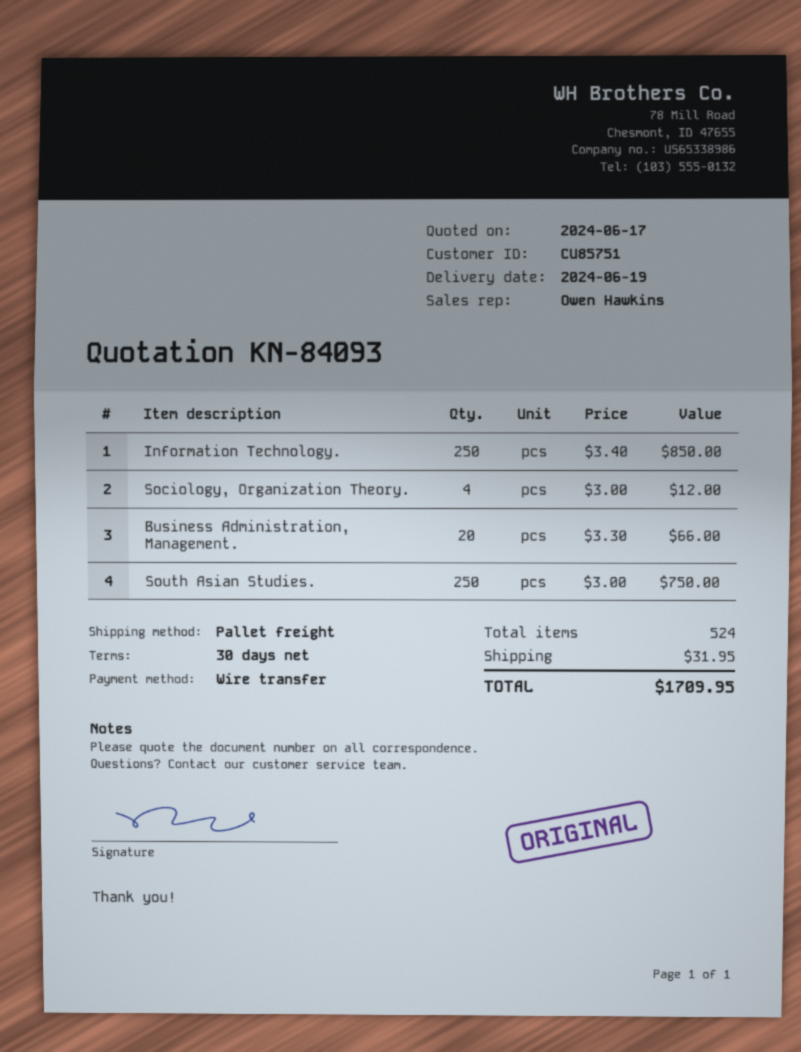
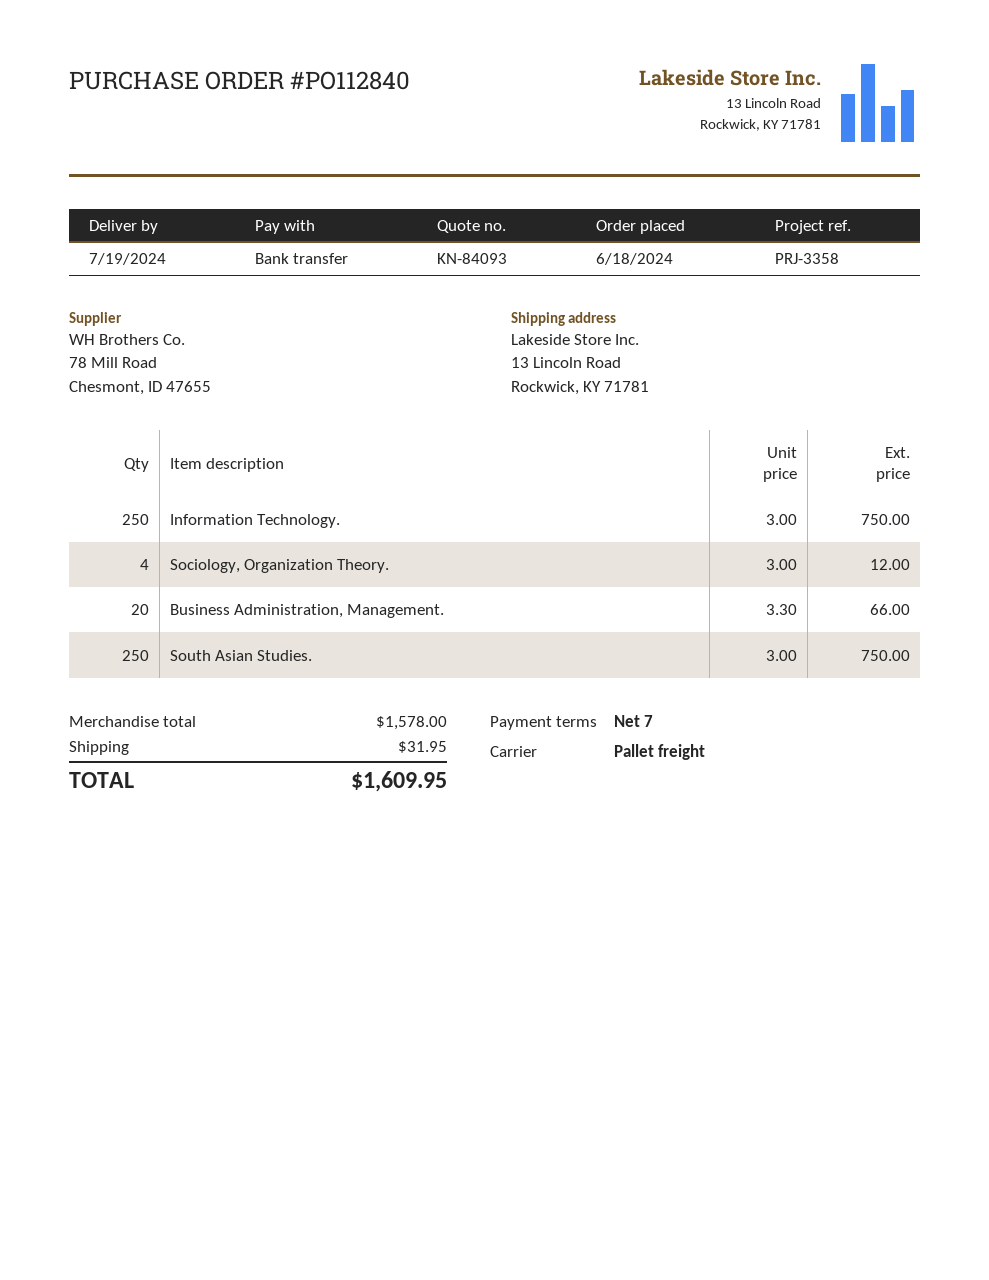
delivery date: 2024-06-19 -> 2024-07-19
payment terms: 30 days -> 7 days
Information Technology.: 250 x 3.40 = 850.00 -> 250 x 3.00 = 750.00
total: 1709.95 -> 1609.95

